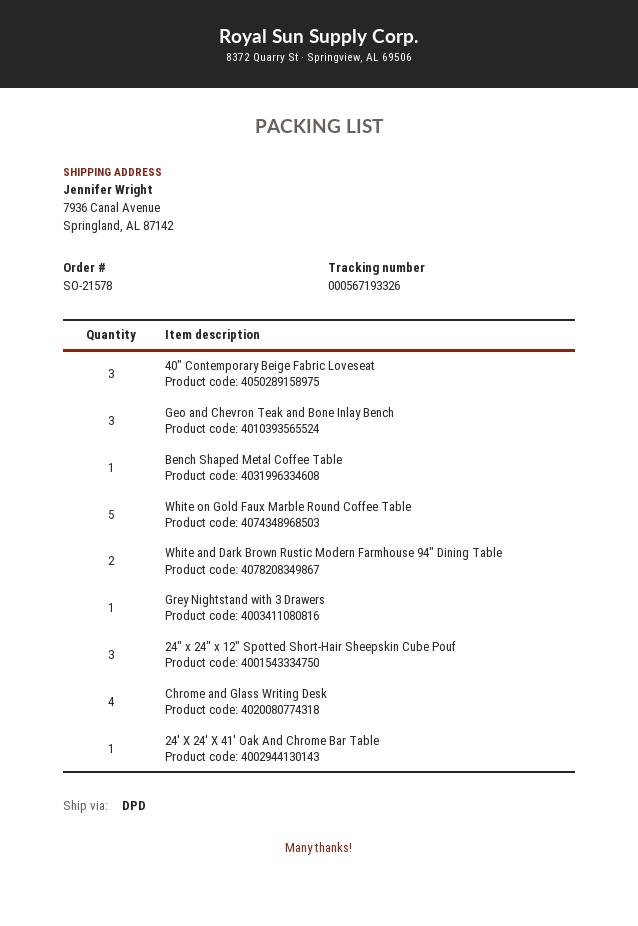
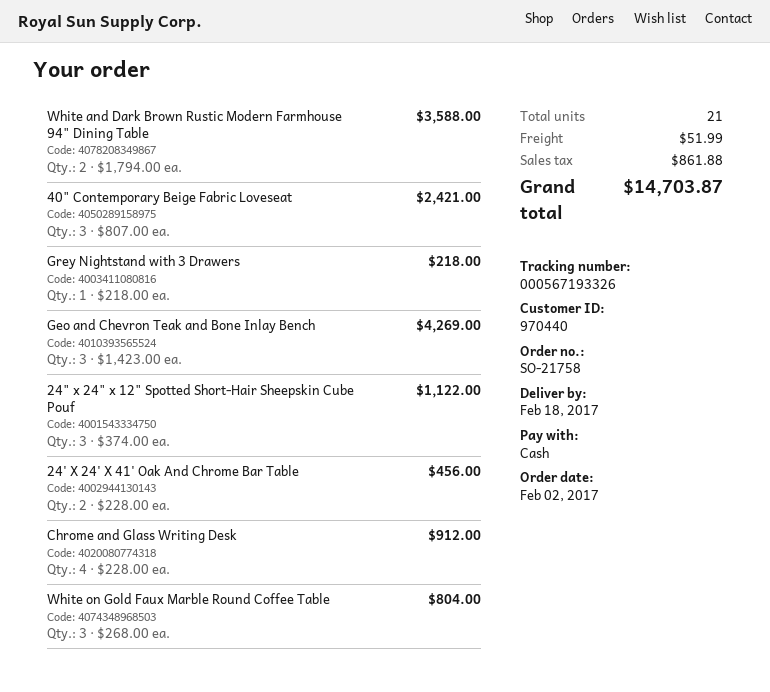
order number: SO-21578 -> SO-21758
Bench Shaped Metal Coffee Table: 1 -> none
White on Gold Faux Marble Round Coffee Table: 5 -> 3
24' X 24' X 41' Oak And Chrome Bar Table: 1 -> 2

